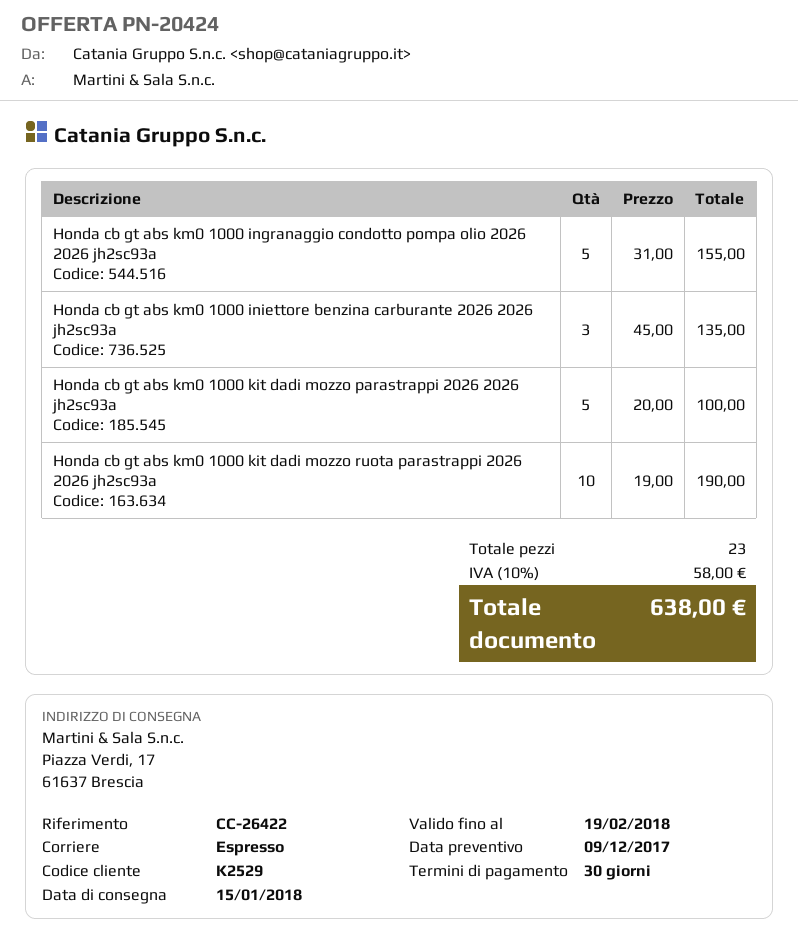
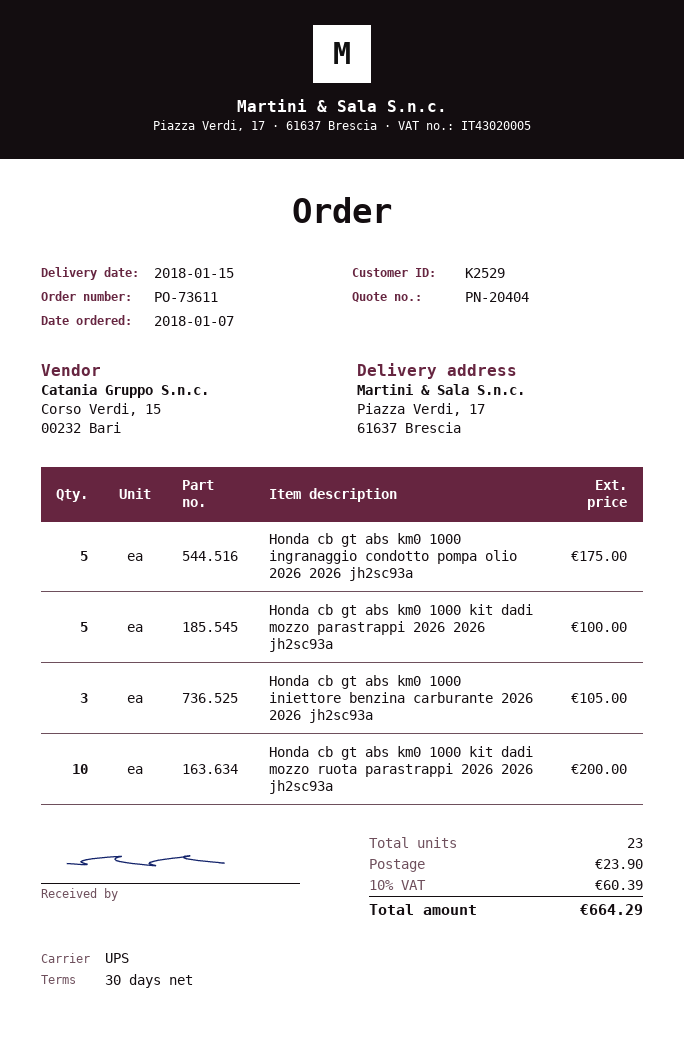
quote number: PN-20424 -> PN-20404
shipping method: express -> UPS
Honda cb gt abs km0 1000 ingranaggio condotto pompa olio 2026 2026 jh2sc93a: 5 for 155.00 -> 5 for 175.00
Honda cb gt abs km0 1000 iniettore benzina carburante 2026 2026 jh2sc93a: 3 for 135.00 -> 3 for 105.00
Honda cb gt abs km0 1000 kit dadi mozzo ruota parastrappi 2026 2026 jh2sc93a: 10 for 190.00 -> 10 for 200.00
shipping: none -> 23.90
tax: 10% = 58.00 -> 10% = 60.39
total: 638.00 -> 664.29

